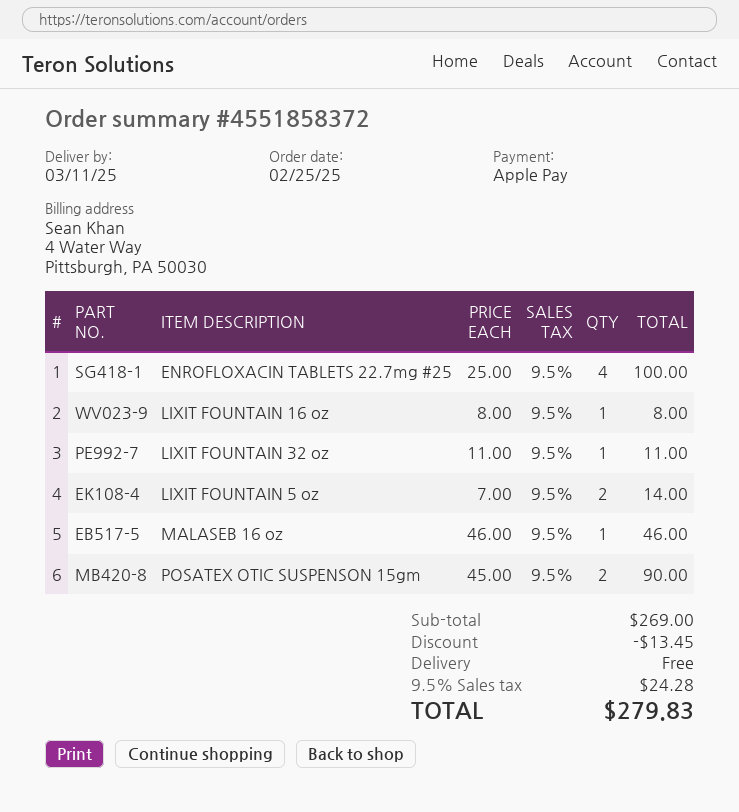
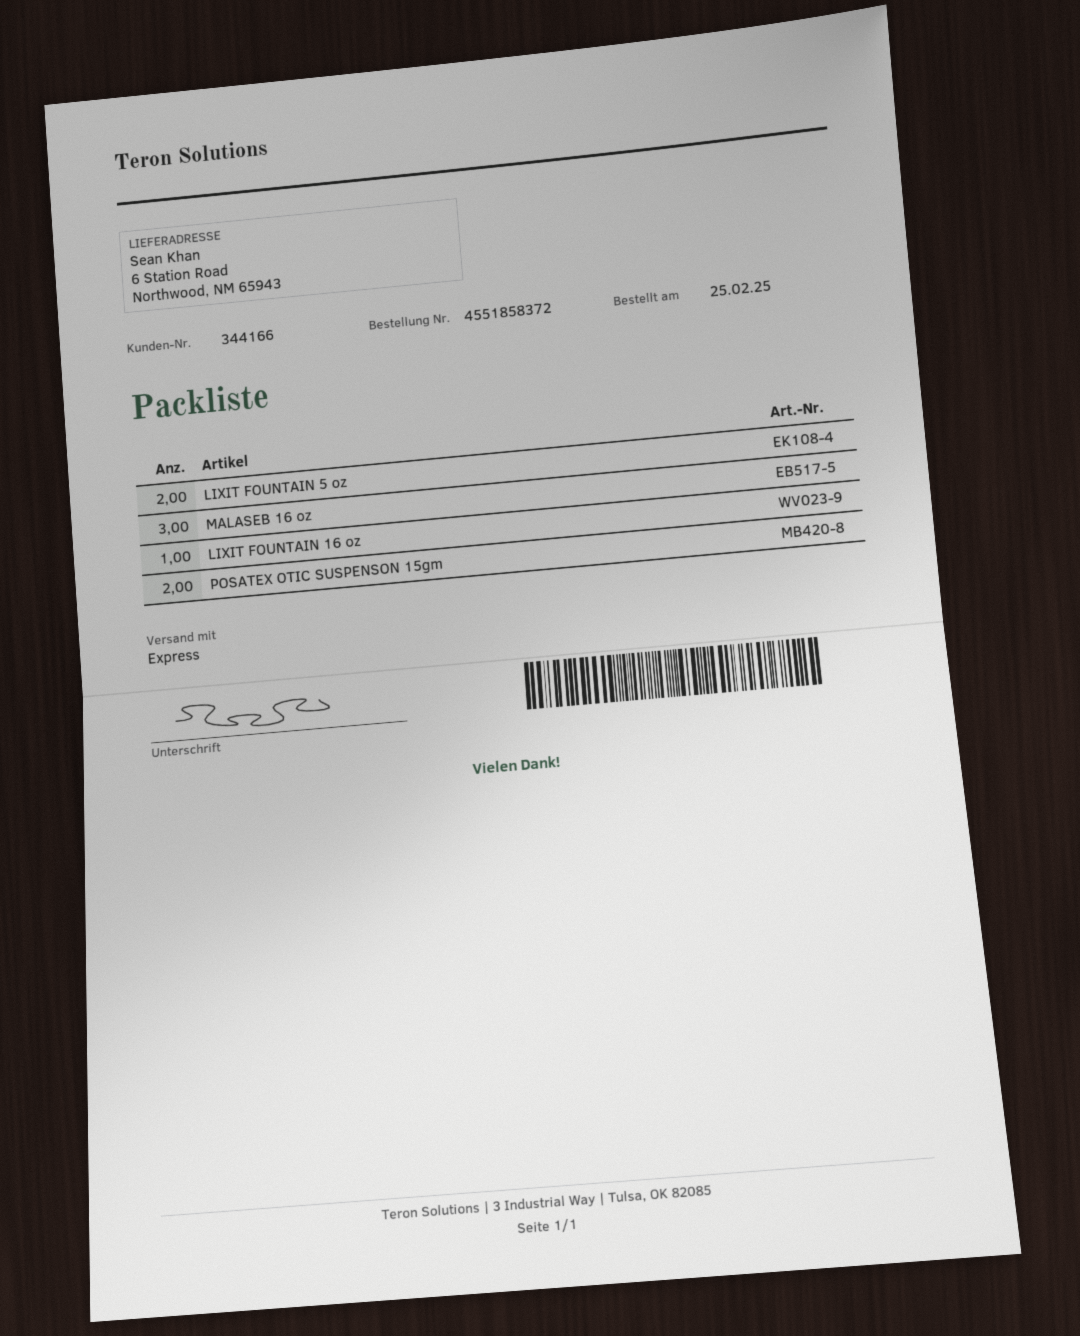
ENROFLOXACIN TABLETS 22.7mg #25: 4 -> none
LIXIT FOUNTAIN 32 oz: 1 -> none
MALASEB 16 oz: 1 -> 3

